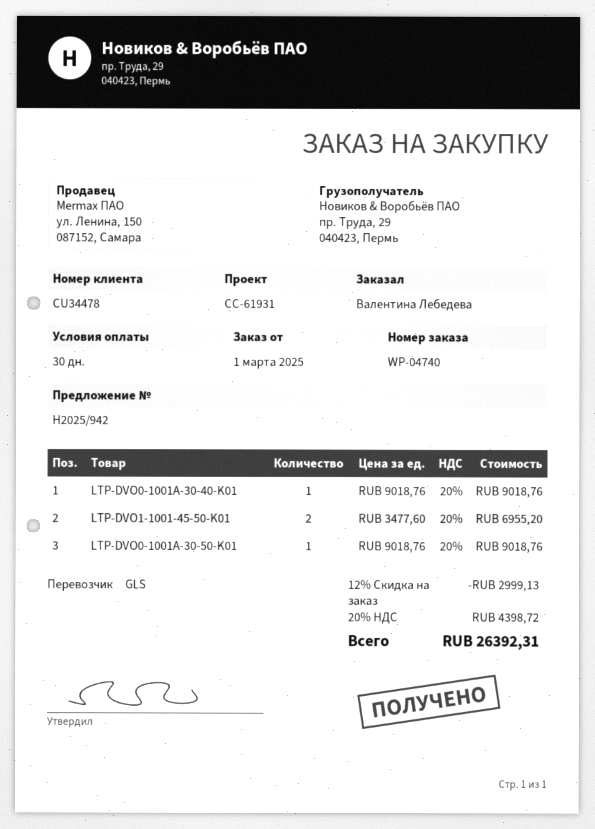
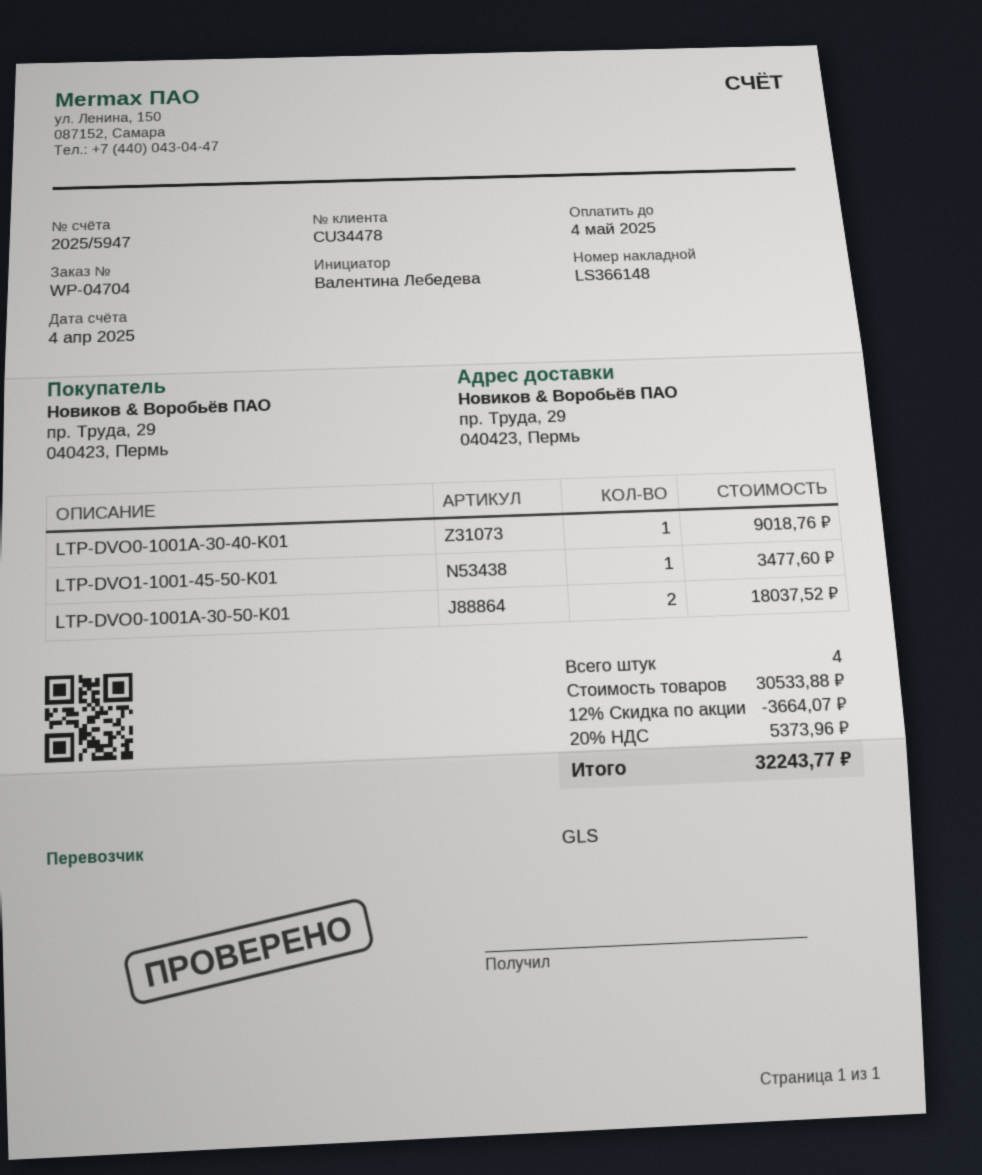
order number: WP-04740 -> WP-04704
LTP-DVO1-1001-45-50-K01: 2 for 6955.20 -> 1 for 3477.60
LTP-DVO0-1001A-30-50-K01: 1 for 9018.76 -> 2 for 18037.52
discount: 12% = 2999.13 -> 12% = 3664.07
tax: 20% = 4398.72 -> 20% = 5373.96
total: 26392.31 -> 32243.77

